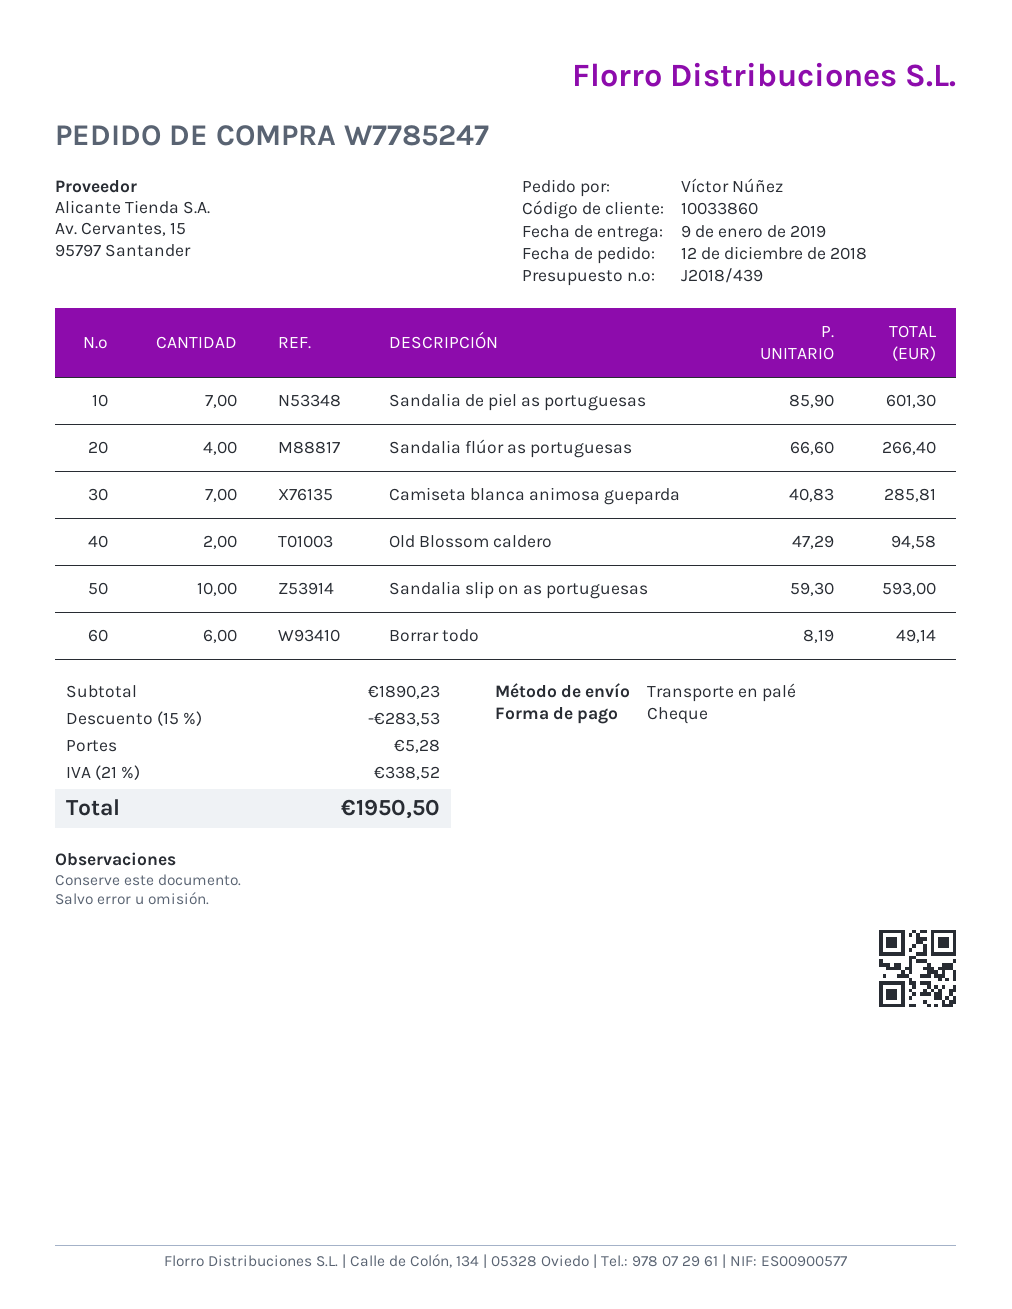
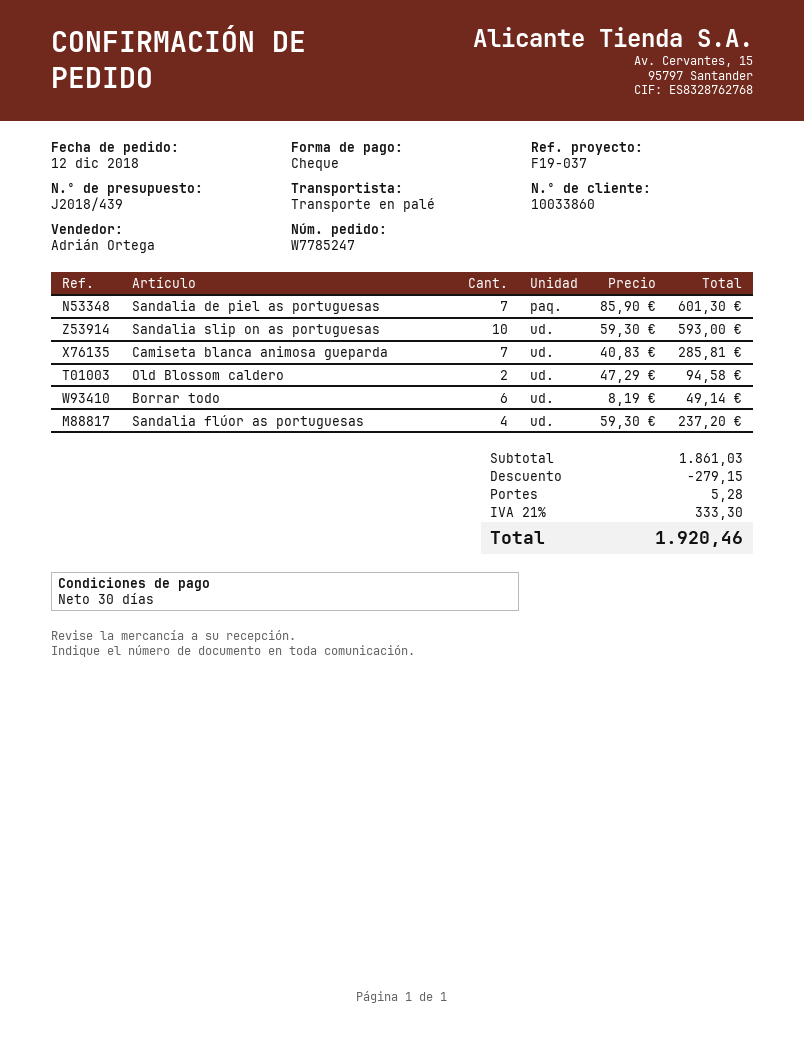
Sandalia flúor as portuguesas: 4 x 66.60 = 266.40 -> 4 x 59.30 = 237.20
subtotal: 1890.23 -> 1861.03
discount: 283.53 -> 279.15
tax: 21% = 338.52 -> 21% = 333.30
total: 1950.50 -> 1920.46

